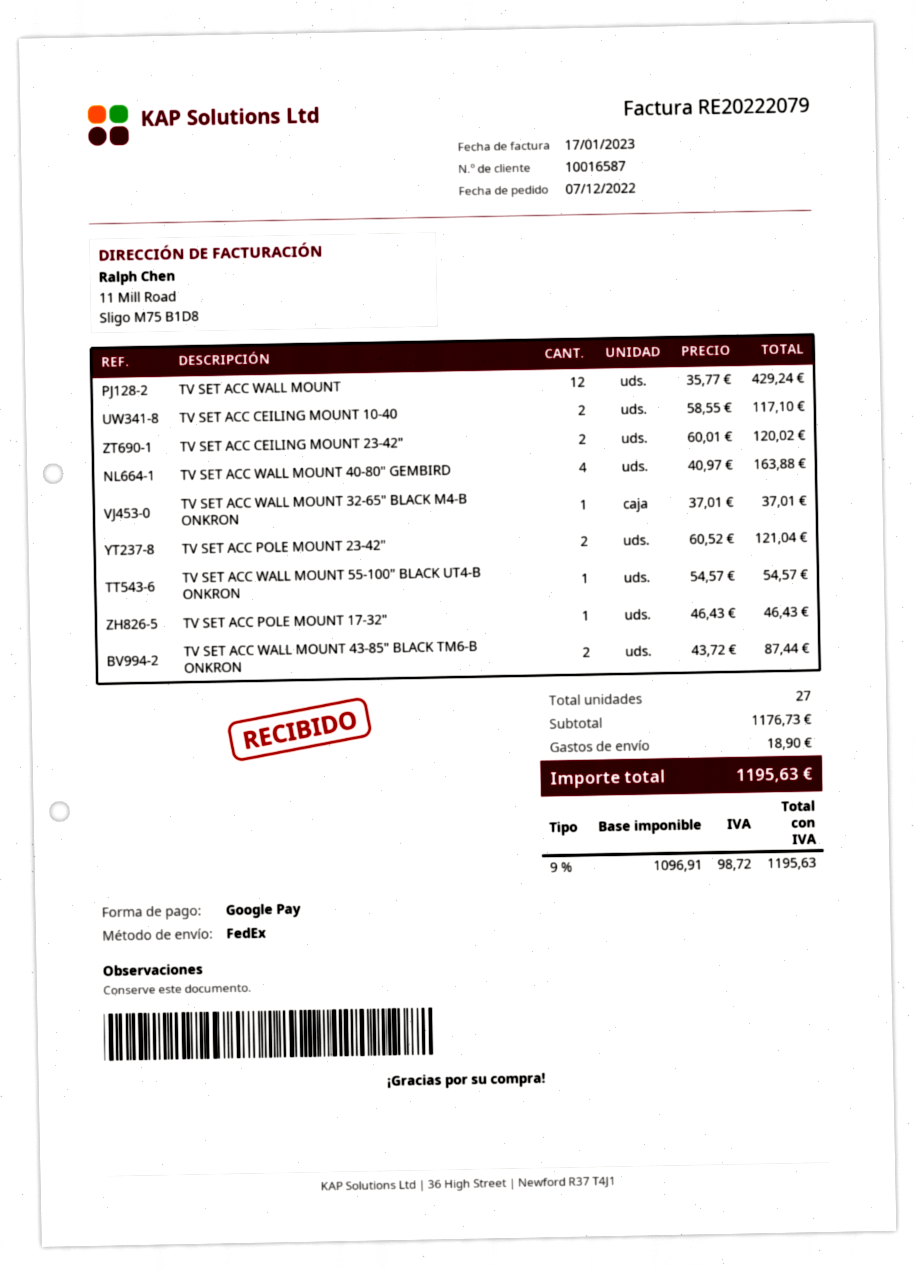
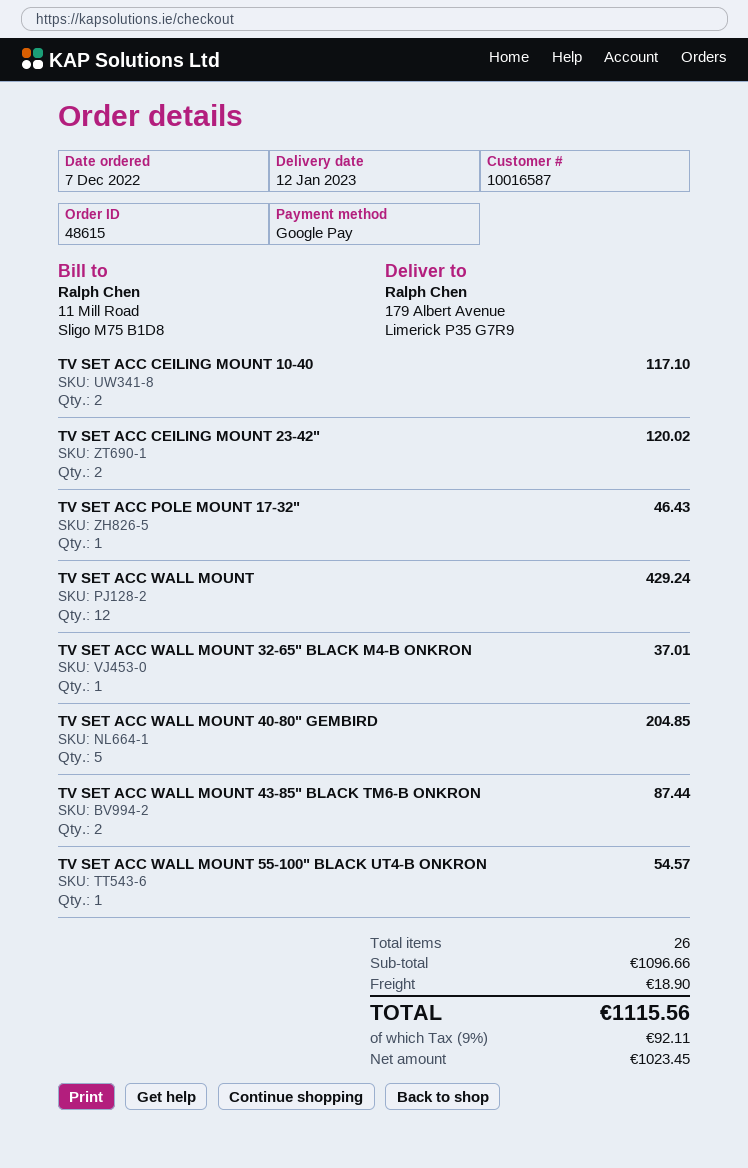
TV SET ACC WALL MOUNT 40-80" GEMBIRD: 4 for 163.88 -> 5 for 204.85
TV SET ACC POLE MOUNT 23-42": 2 for 121.04 -> none
total quantity: 27 -> 26
subtotal: 1176.73 -> 1096.66
net: 1096.91 -> 1023.45
tax: 9% = 98.72 -> 9% = 92.11
total: 1195.63 -> 1115.56

